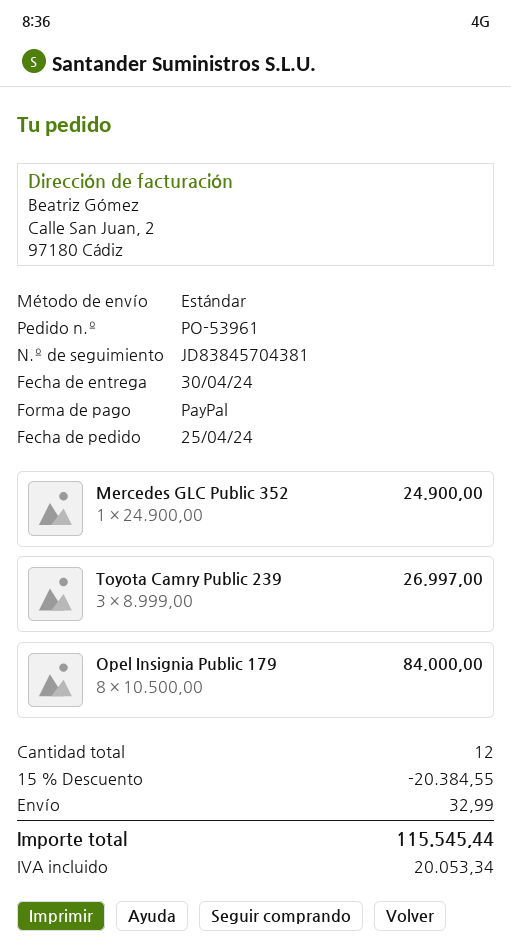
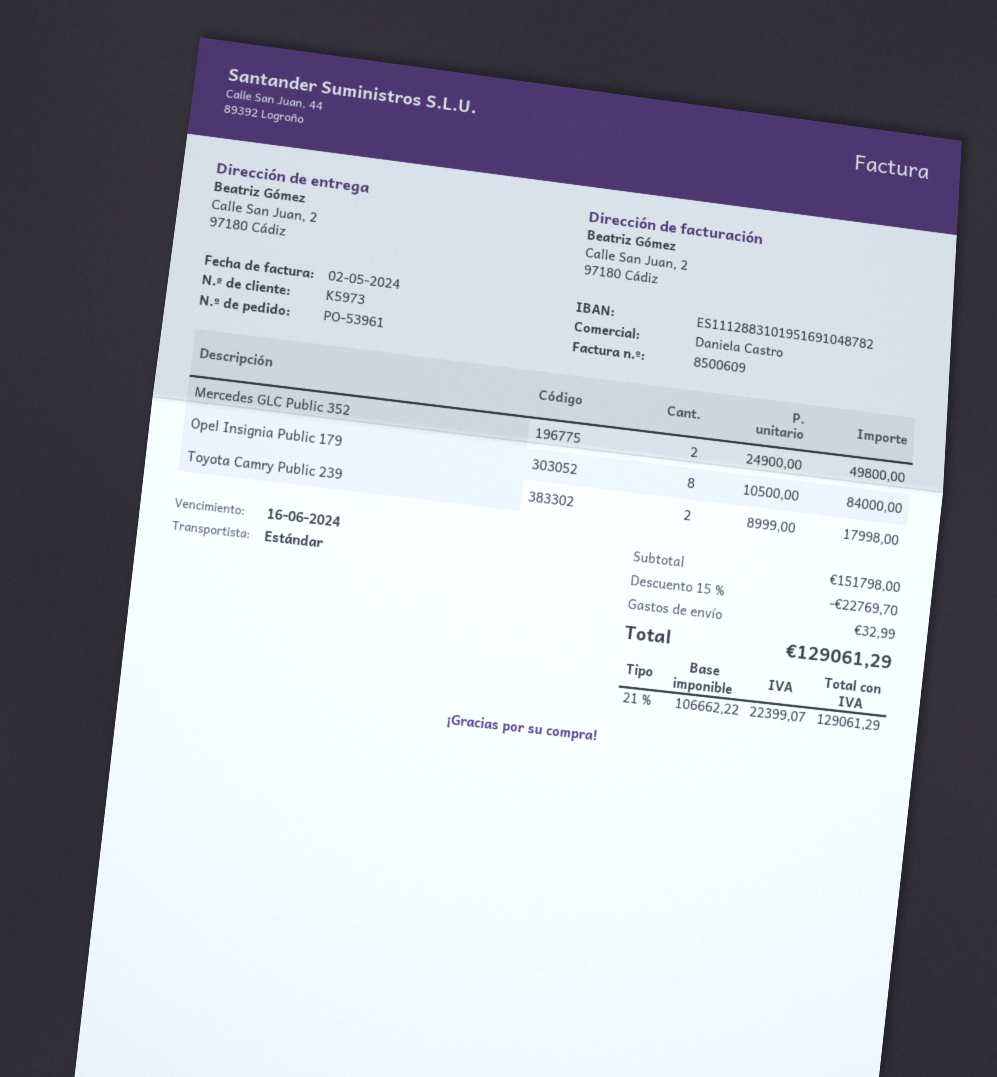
Mercedes GLC Public 352: 1 x 24900.00 = 24900.00 -> 2 x 24900.00 = 49800.00
Toyota Camry Public 239: 3 x 8999.00 = 26997.00 -> 2 x 8999.00 = 17998.00
discount: 15% = 20384.55 -> 15% = 22769.70
tax: 20053.34 -> 22399.07
total: 115545.44 -> 129061.29

